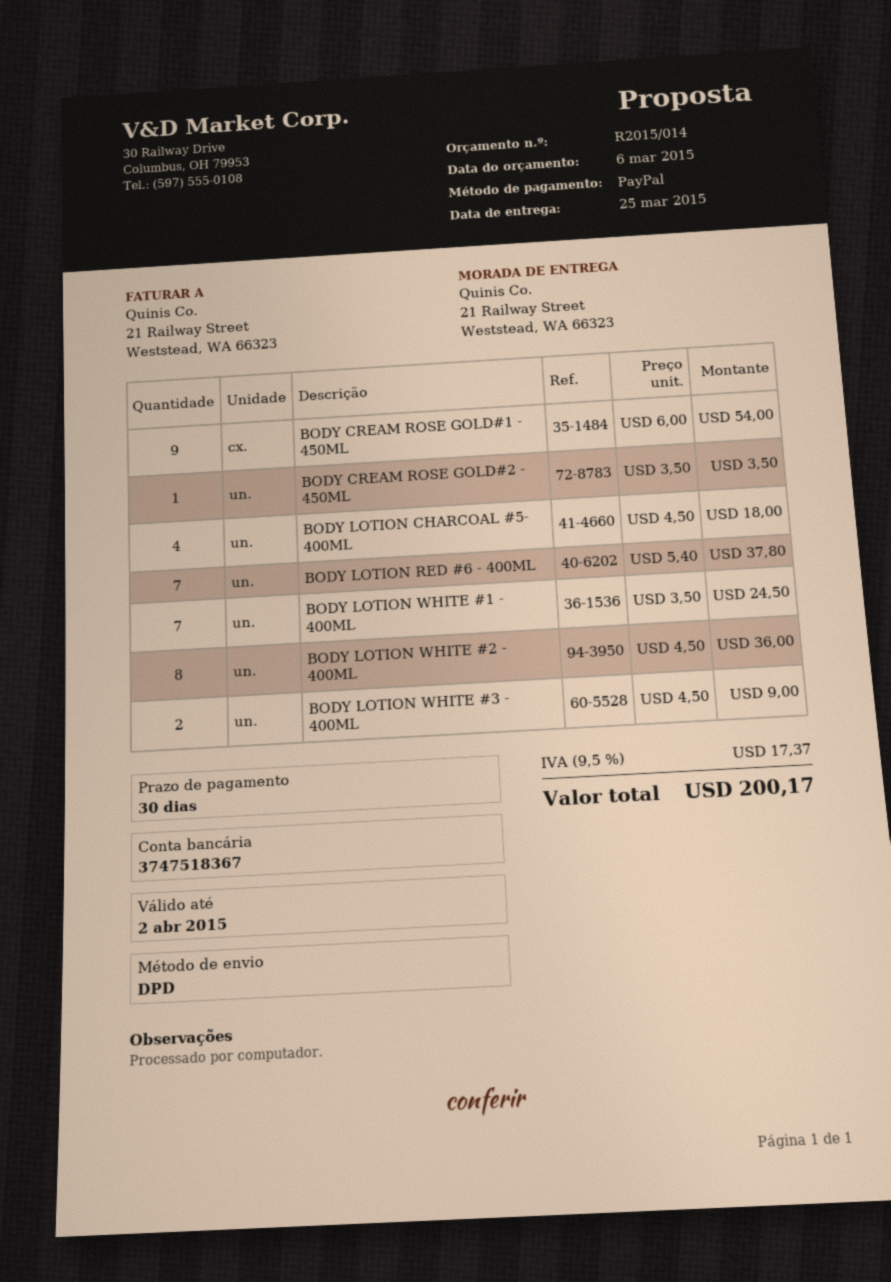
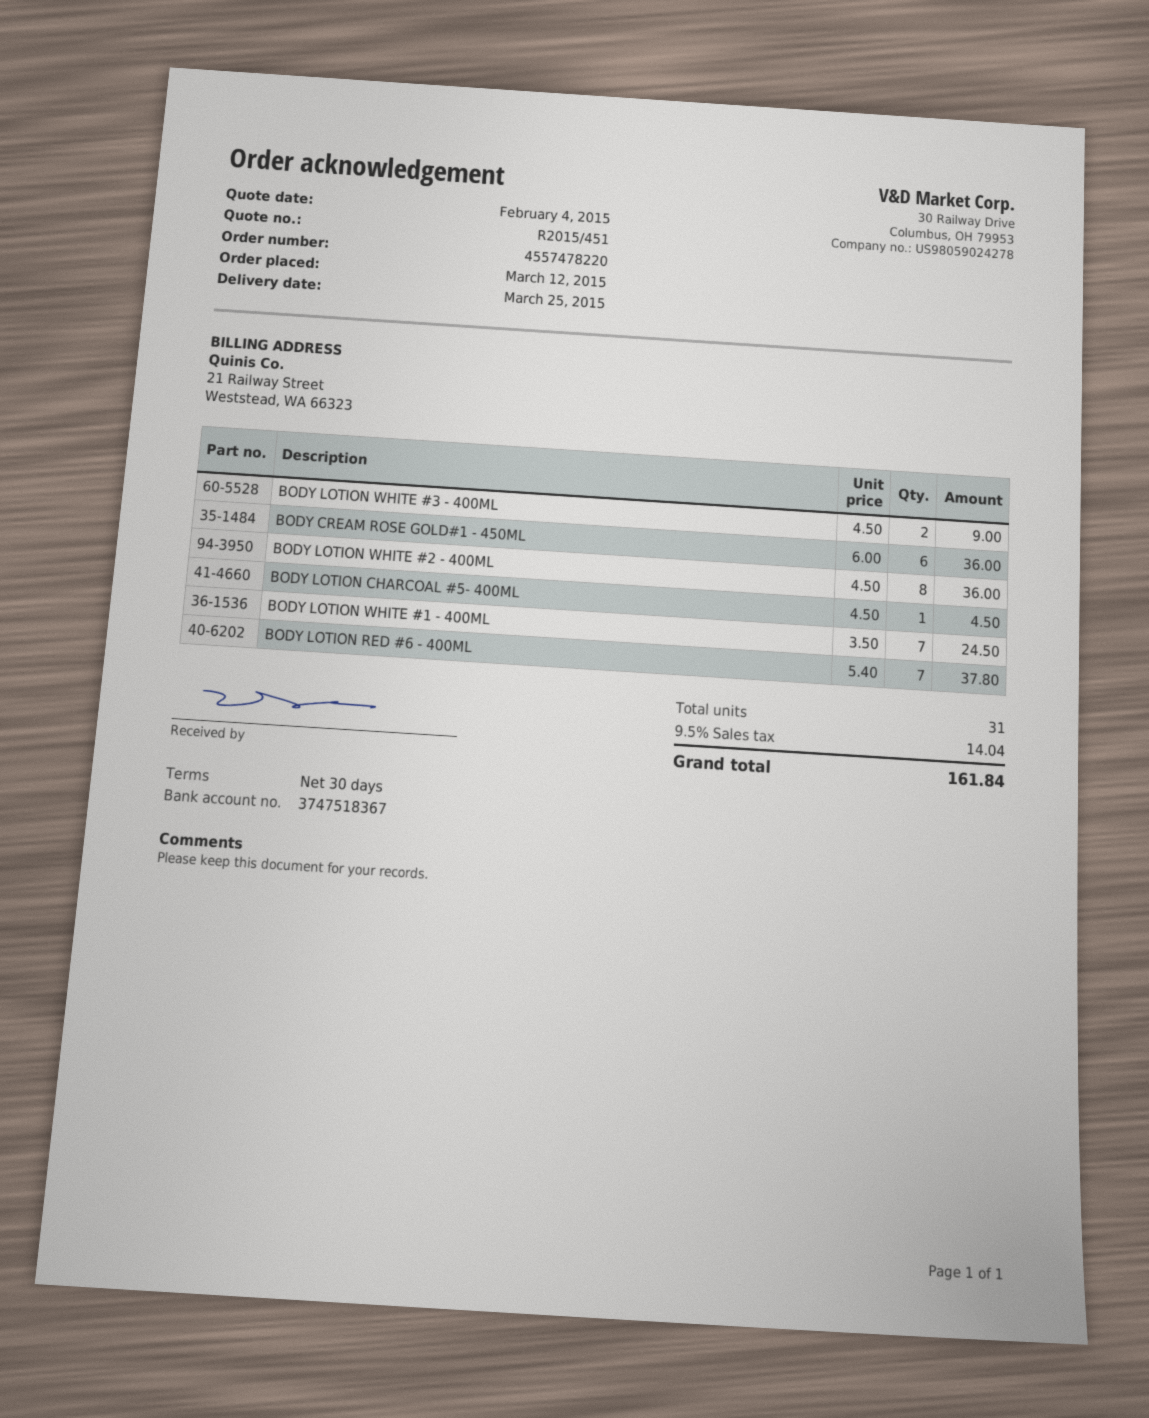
quote number: R2015/014 -> R2015/451
quote date: 2015-03-06 -> 2015-02-04
BODY CREAM ROSE GOLD#1 - 450ML: 9 x 6.00 = 54.00 -> 6 x 6.00 = 36.00
BODY CREAM ROSE GOLD#2 - 450ML: 1 x 3.50 = 3.50 -> none
BODY LOTION CHARCOAL #5- 400ML: 4 x 4.50 = 18.00 -> 1 x 4.50 = 4.50
tax: 9.5% = 17.37 -> 9.5% = 14.04
total: 200.17 -> 161.84

